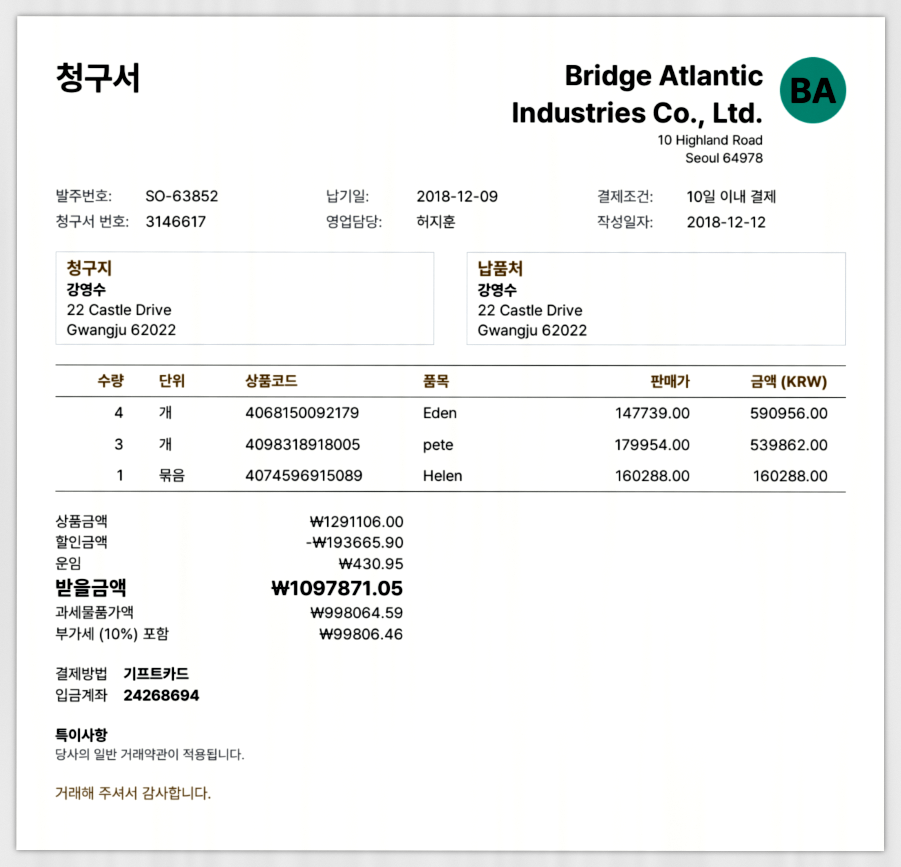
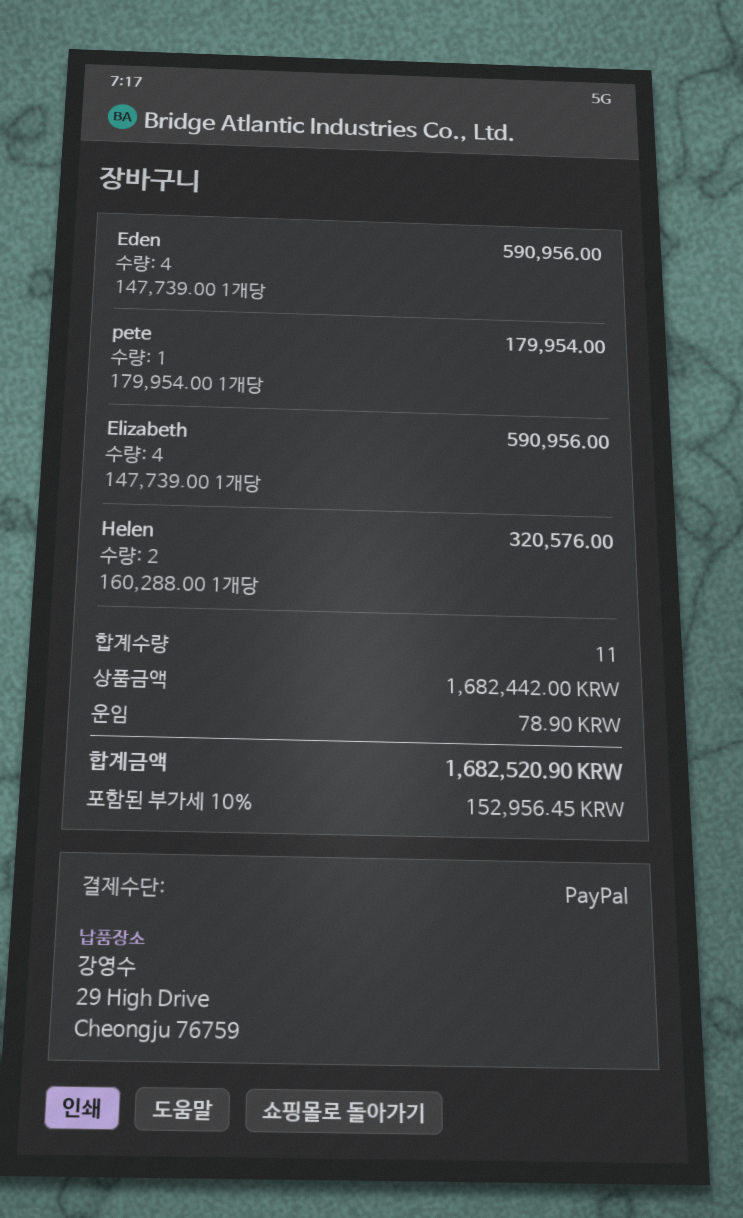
payment method: gift card -> PayPal
ship to: 22 Castle Drive, Gwangju 62022 -> 29 High Drive, Cheongju 76759
pete: 3 x 179954.00 = 539862.00 -> 1 x 179954.00 = 179954.00
Helen: 1 x 160288.00 = 160288.00 -> 2 x 160288.00 = 320576.00
Elizabeth: none -> 4 x 147739.00 = 590956.00
subtotal: 1291106.00 -> 1682442.00
discount: 193665.90 -> none
shipping: 430.95 -> 78.90
tax: 10% = 99806.46 -> 10% = 152956.45
total: 1097871.05 -> 1682520.90

